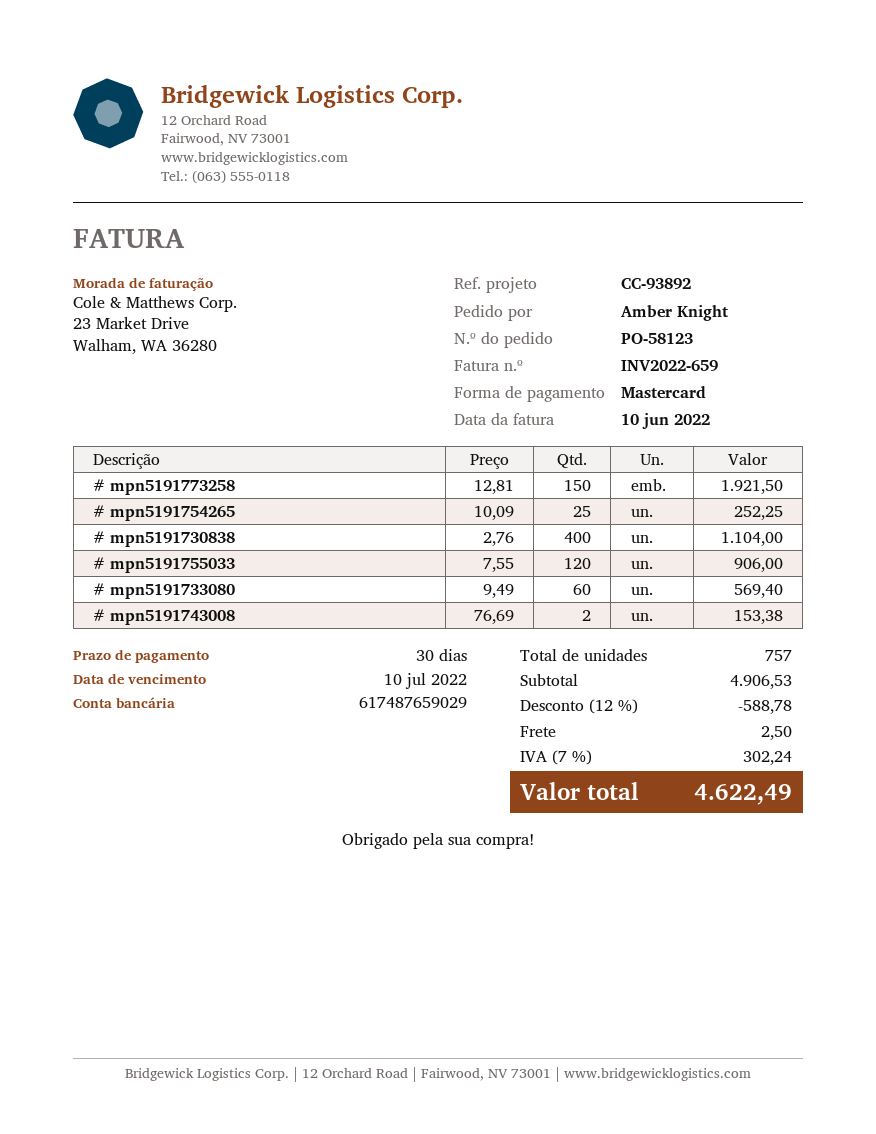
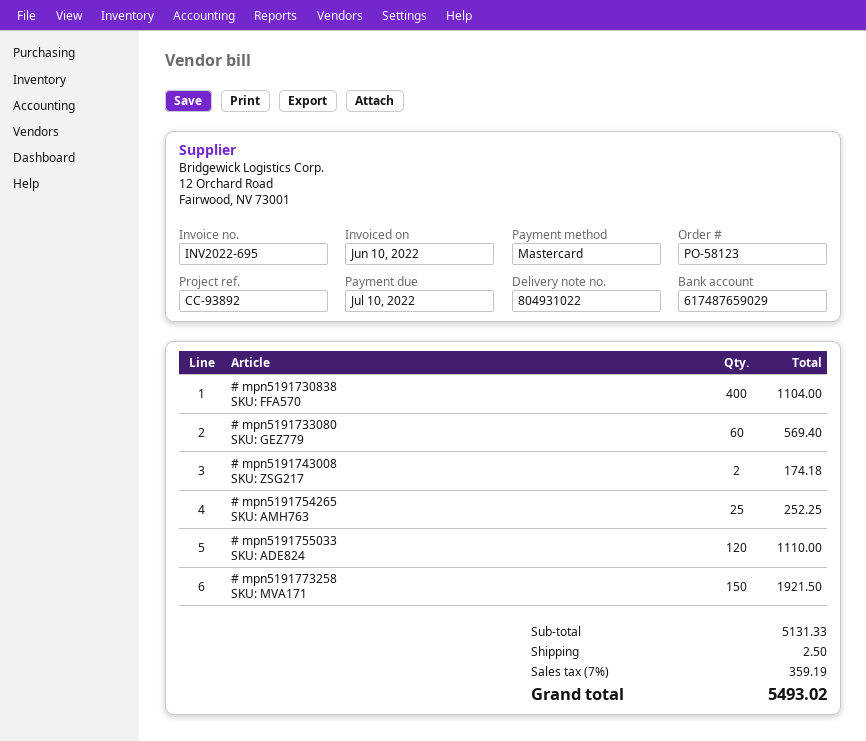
invoice number: INV2022-659 -> INV2022-695
# mpn5191755033: 120 for 906.00 -> 120 for 1110.00
# mpn5191743008: 2 for 153.38 -> 2 for 174.18
subtotal: 4906.53 -> 5131.33
discount: 12% = 588.78 -> none
tax: 7% = 302.24 -> 7% = 359.19
total: 4622.49 -> 5493.02

